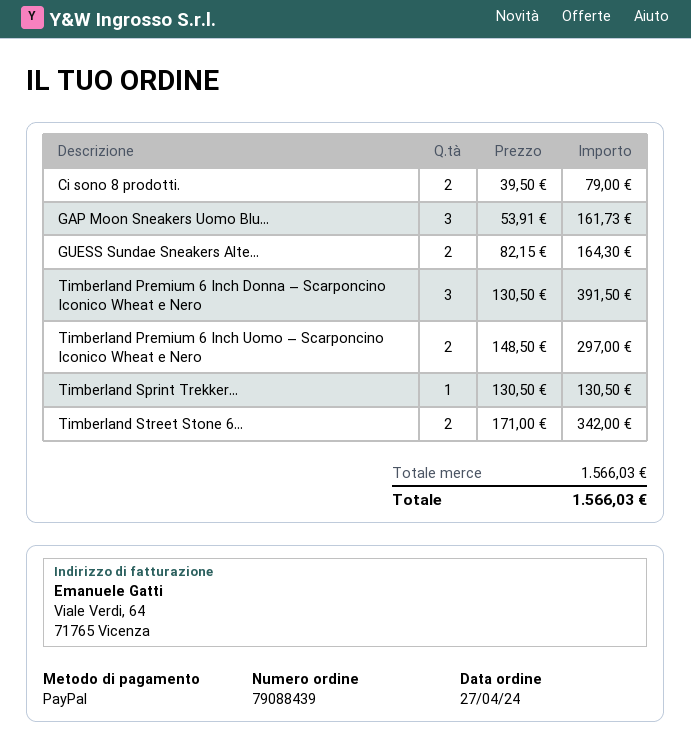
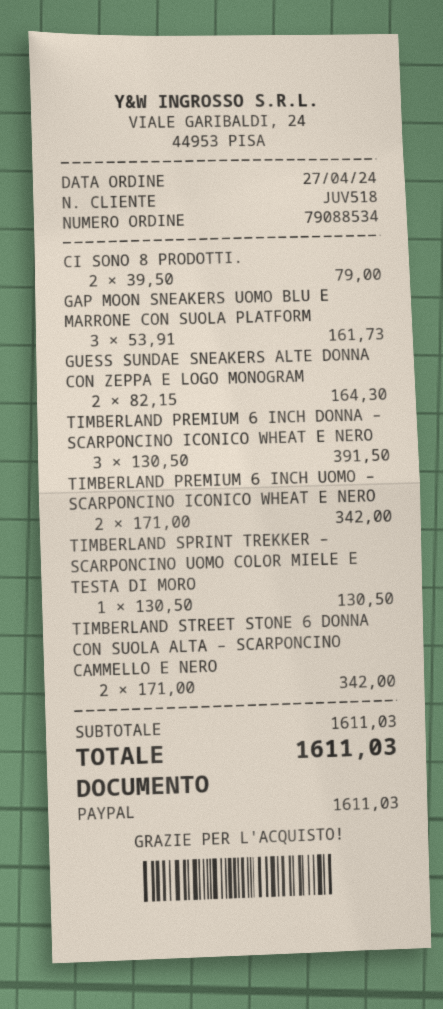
order number: 79088439 -> 79088534
Timberland Premium 6 Inch Uomo – Scarponcino Iconico Wheat e Nero: 2 x 148.50 = 297.00 -> 2 x 171.00 = 342.00
subtotal: 1566.03 -> 1611.03
total: 1566.03 -> 1611.03

